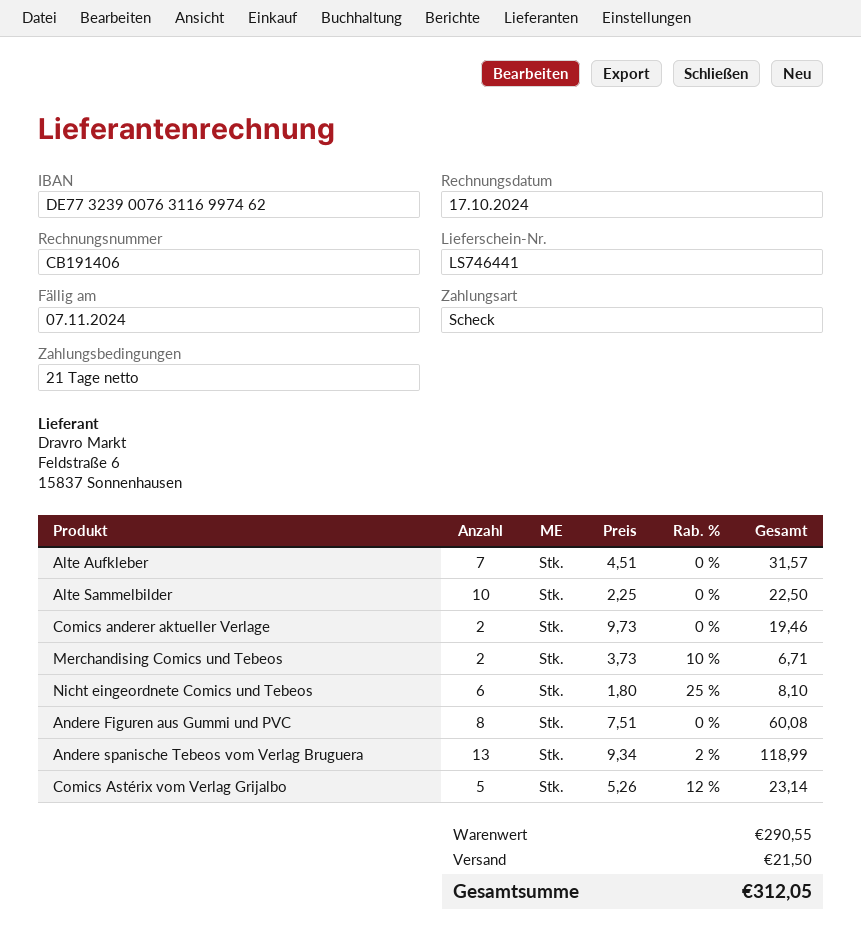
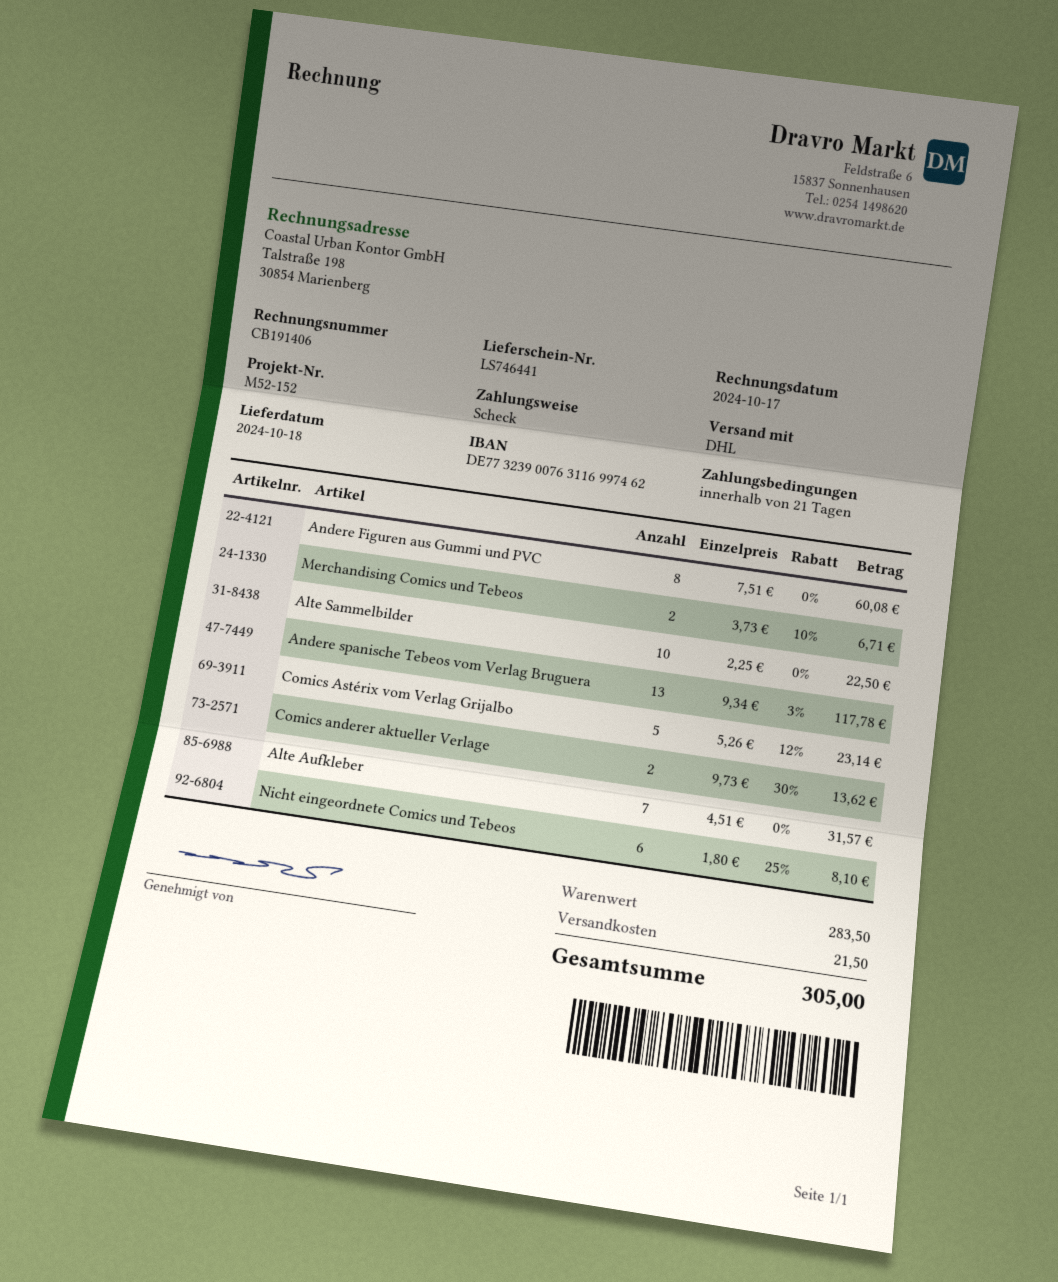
Comics anderer aktueller Verlage: 2 x 9.73 = 19.46 -> 2 x 9.73 - 30% = 13.62
Andere spanische Tebeos vom Verlag Bruguera: 13 x 9.34 - 2% = 118.99 -> 13 x 9.34 - 3% = 117.78
subtotal: 290.55 -> 283.50
total: 312.05 -> 305.00

